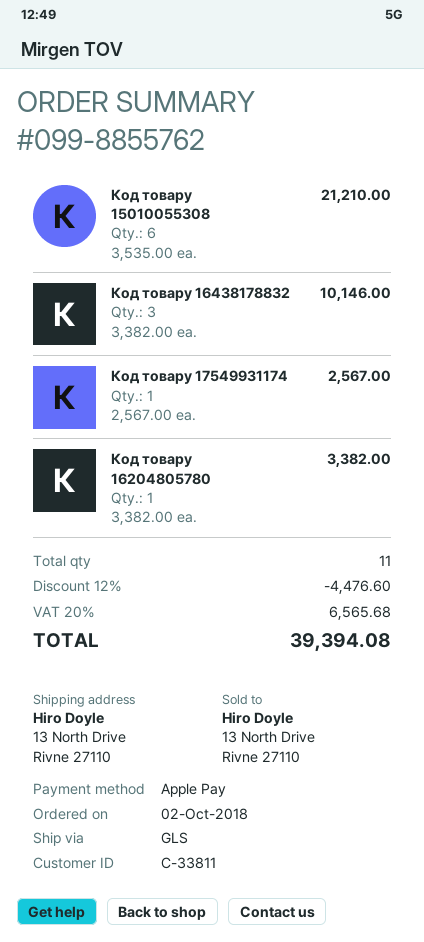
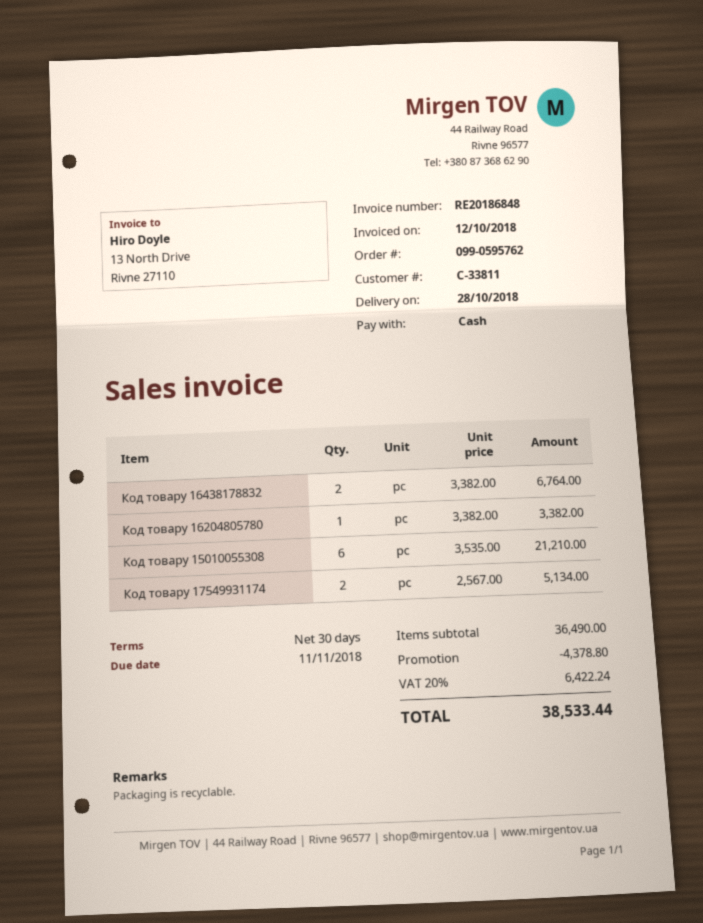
order number: 099-8855762 -> 099-0595762
payment method: Apple Pay -> cash
Код товару 16438178832: 3 x 3382.00 = 10146.00 -> 2 x 3382.00 = 6764.00
Код товару 17549931174: 1 x 2567.00 = 2567.00 -> 2 x 2567.00 = 5134.00
discount: 4476.60 -> 4378.80
tax: 20% = 6565.68 -> 20% = 6422.24
total: 39394.08 -> 38533.44

